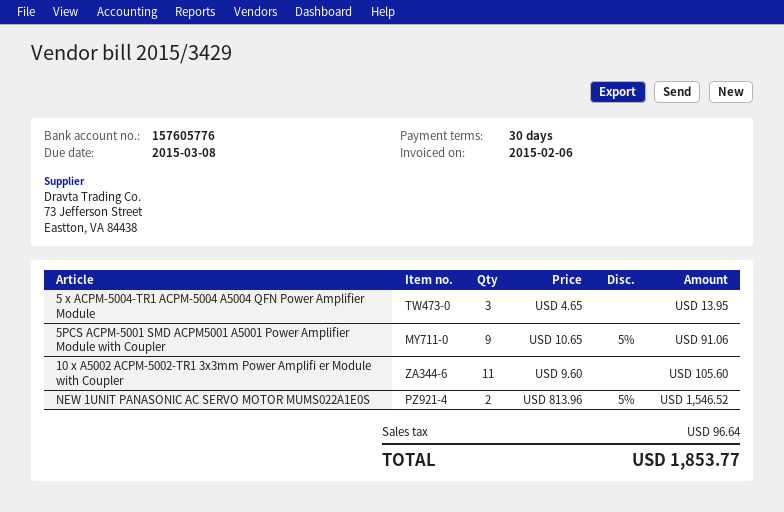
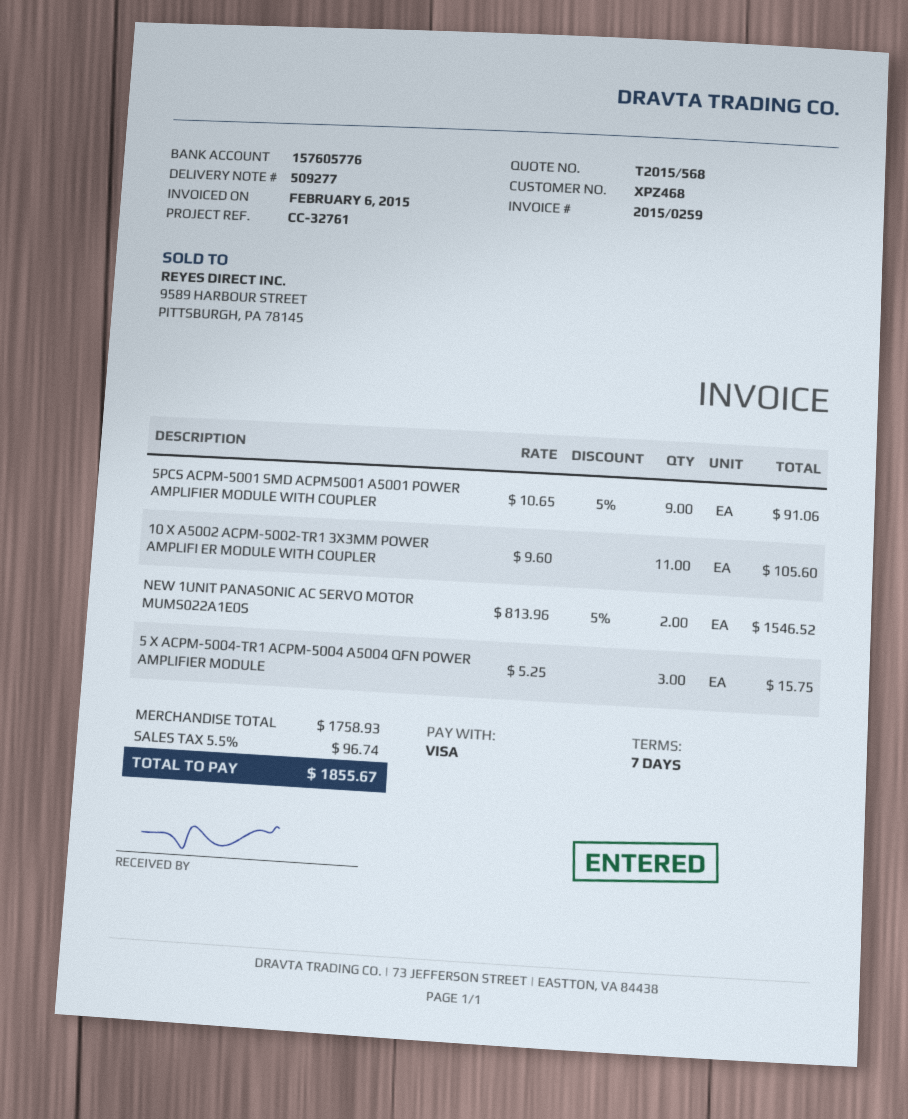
invoice number: 2015/3429 -> 2015/0259
payment terms: 30 days -> 7 days
5 x ACPM-5004-TR1 ACPM-5004 A5004 QFN Power Amplifier Module: 3 x 4.65 = 13.95 -> 3 x 5.25 = 15.75
tax: 96.64 -> 96.74
total: 1853.77 -> 1855.67

